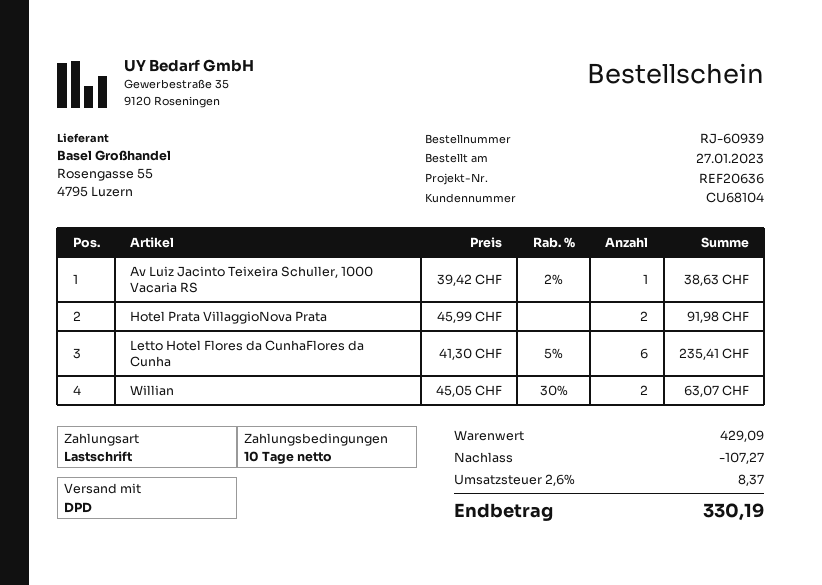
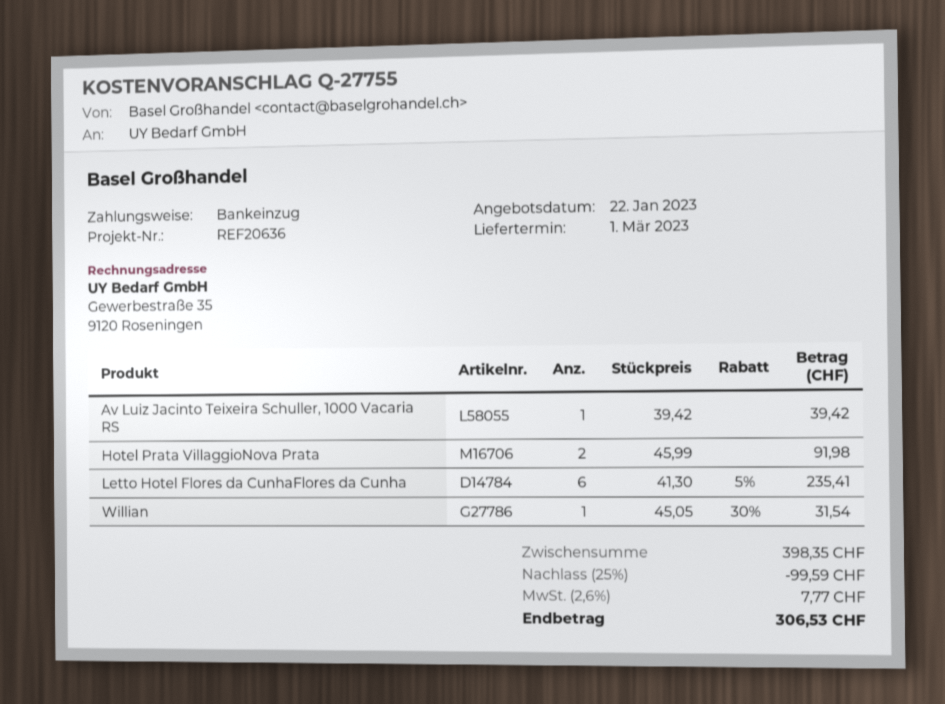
Av Luiz Jacinto Teixeira Schuller, 1000 Vacaria RS: 1 x 39.42 - 2% = 38.63 -> 1 x 39.42 = 39.42
Willian: 2 x 45.05 - 30% = 63.07 -> 1 x 45.05 - 30% = 31.54
subtotal: 429.09 -> 398.35
discount: 107.27 -> 99.59
tax: 2.6% = 8.37 -> 2.6% = 7.77
total: 330.19 -> 306.53

